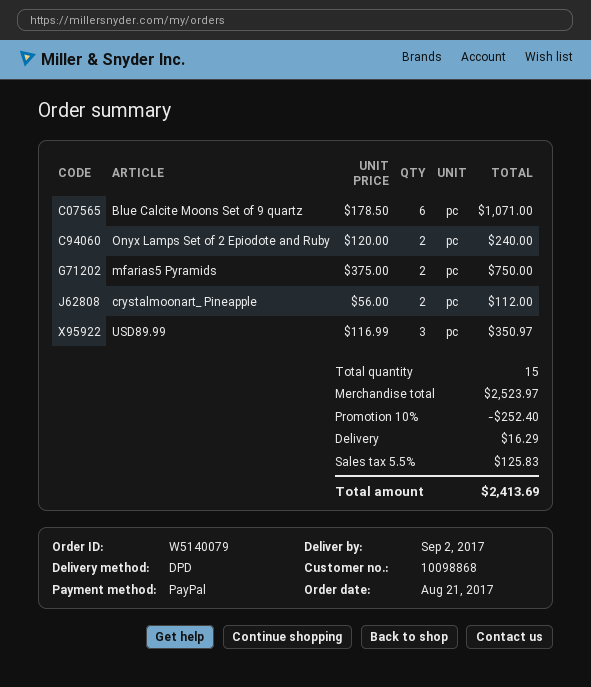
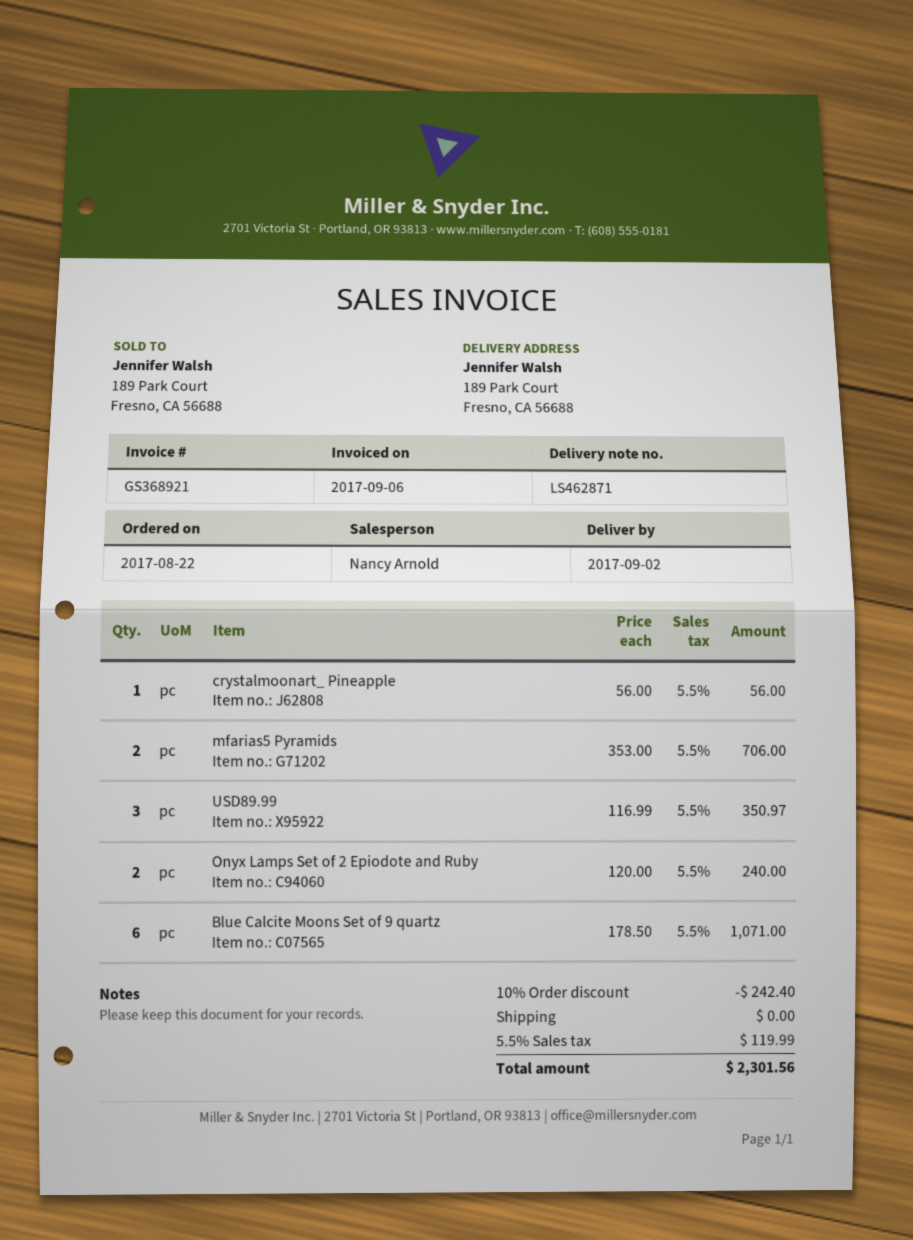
order date: 2017-08-21 -> 2017-08-22
mfarias5 Pyramids: 2 x 375.00 = 750.00 -> 2 x 353.00 = 706.00
crystalmoonart_ Pineapple: 2 x 56.00 = 112.00 -> 1 x 56.00 = 56.00
discount: 10% = 252.40 -> 10% = 242.40
shipping: 16.29 -> 0.00
tax: 5.5% = 125.83 -> 5.5% = 119.99
total: 2413.69 -> 2301.56

